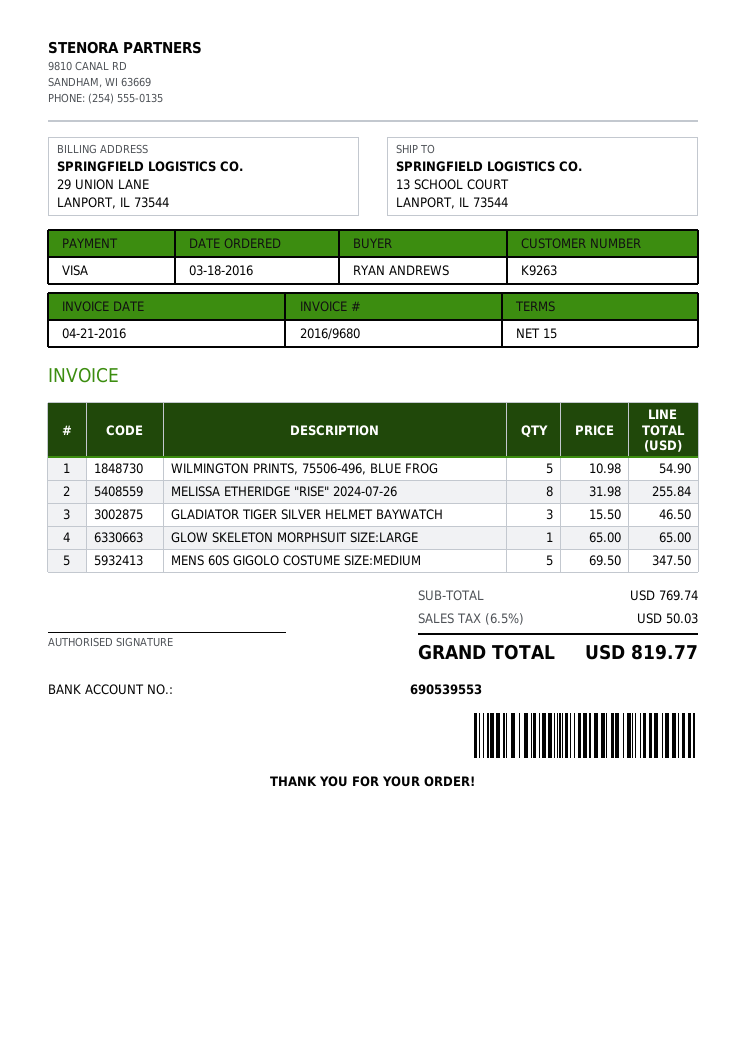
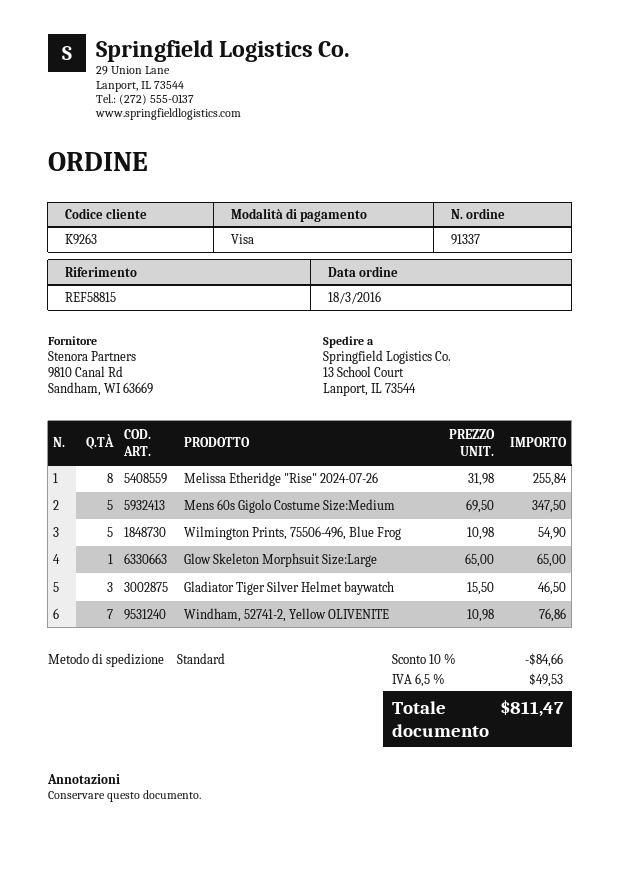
Windham, 52741-2, Yellow OLIVENITE: none -> 7 x 10.98 = 76.86
discount: none -> 10% = 84.66
tax: 6.5% = 50.03 -> 6.5% = 49.53
total: 819.77 -> 811.47

